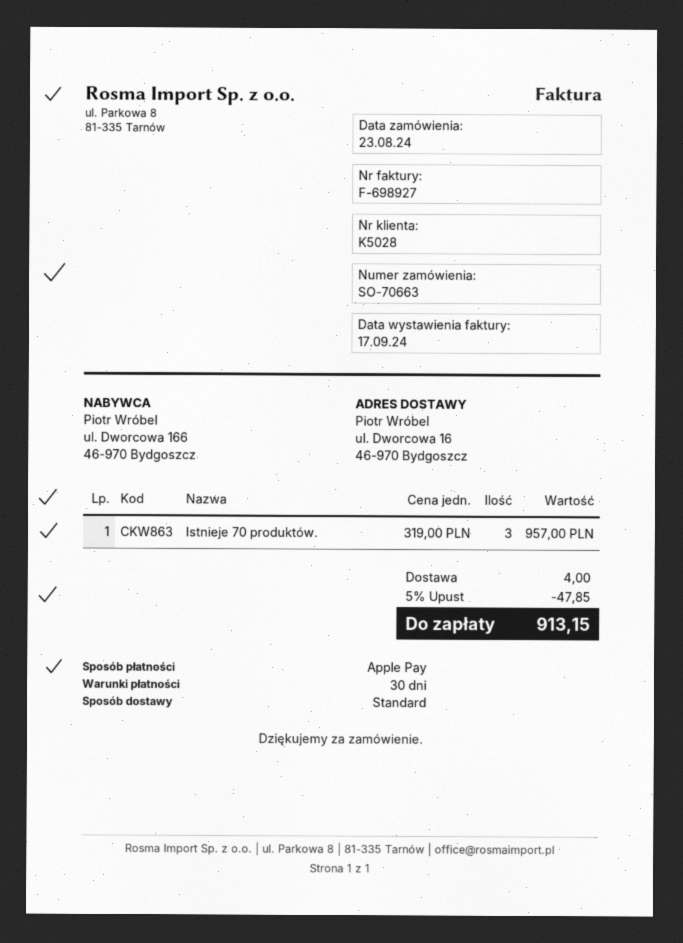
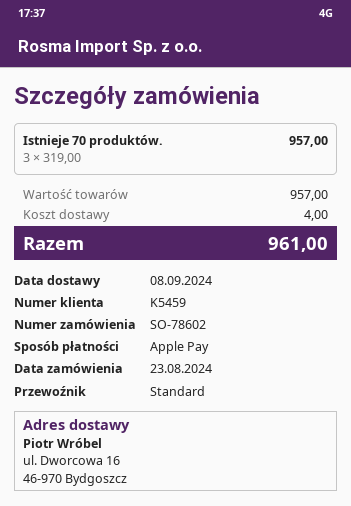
order number: SO-70663 -> SO-78602
customer number: K5028 -> K5459
discount: 5% = 47.85 -> none
total: 913.15 -> 961.00

